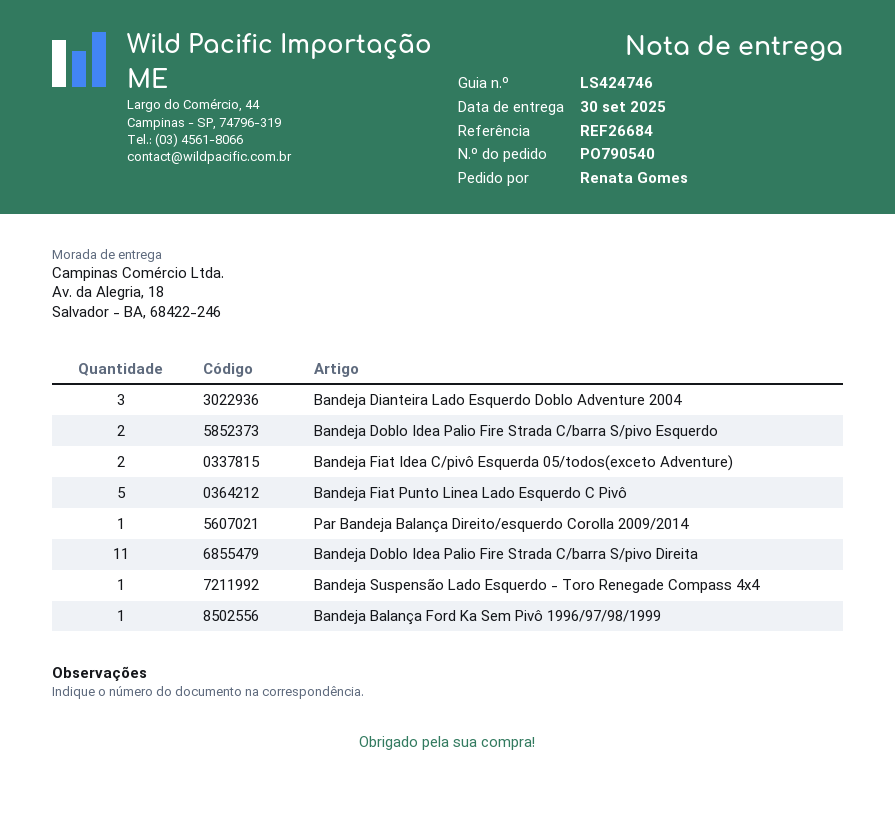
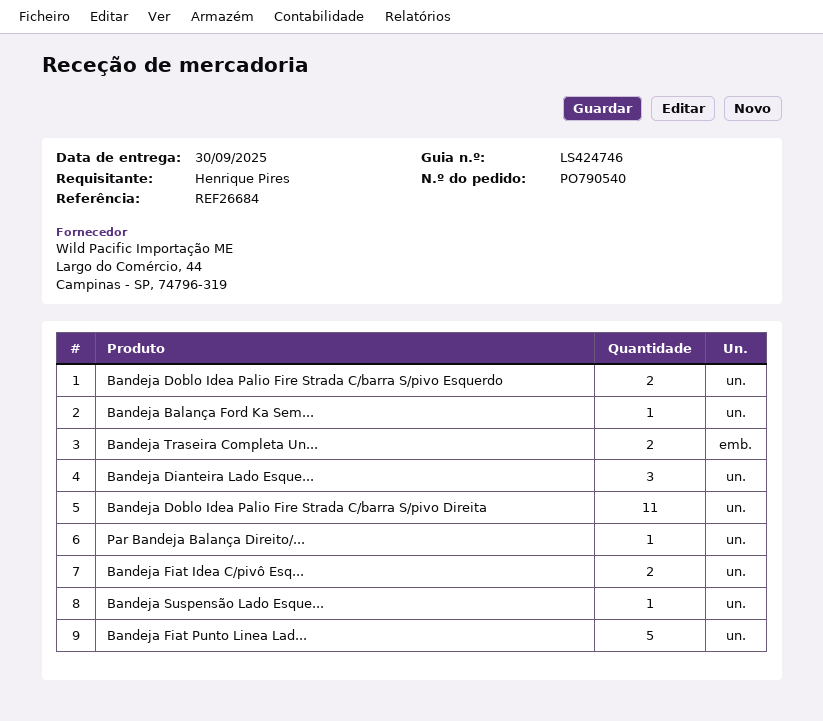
ordered by: Renata Gomes -> Henrique Pires
Bandeja Traseira Completa Un...: none -> 2

